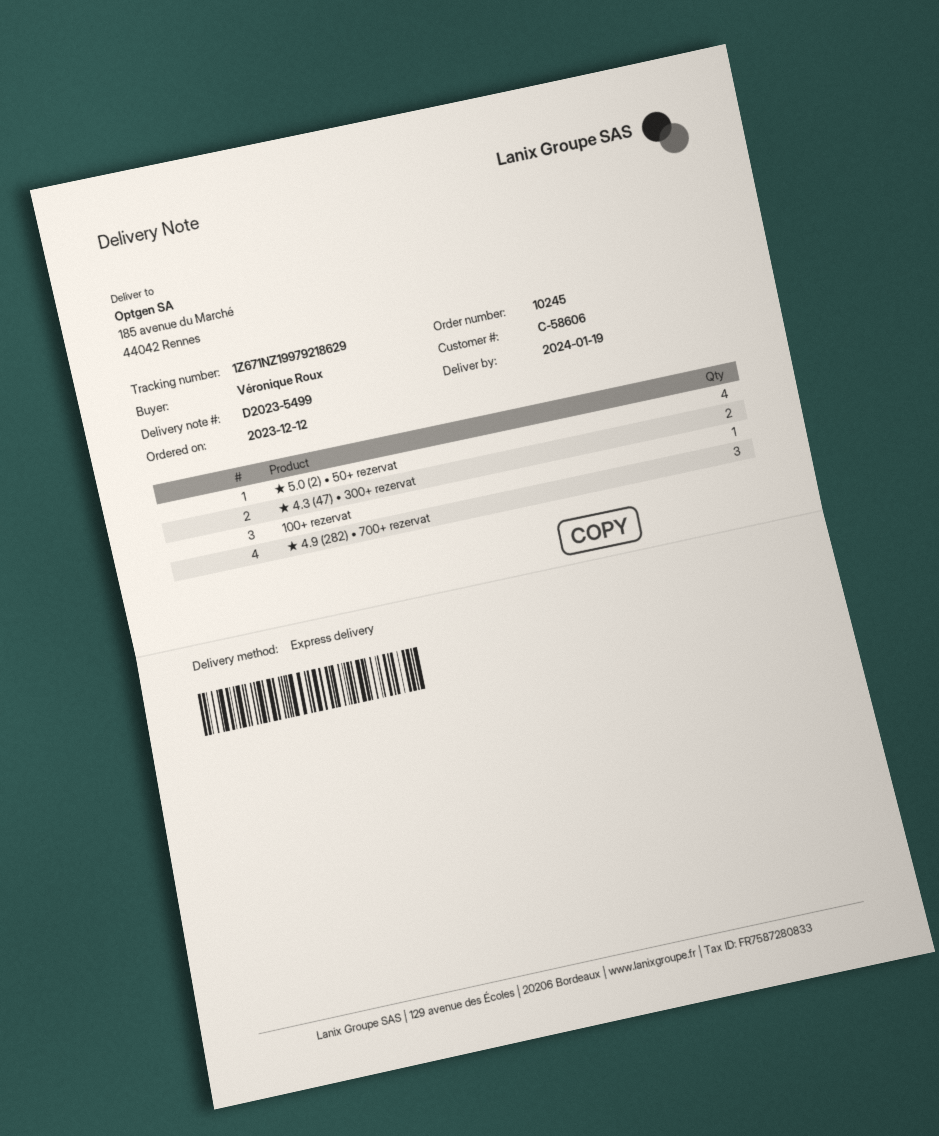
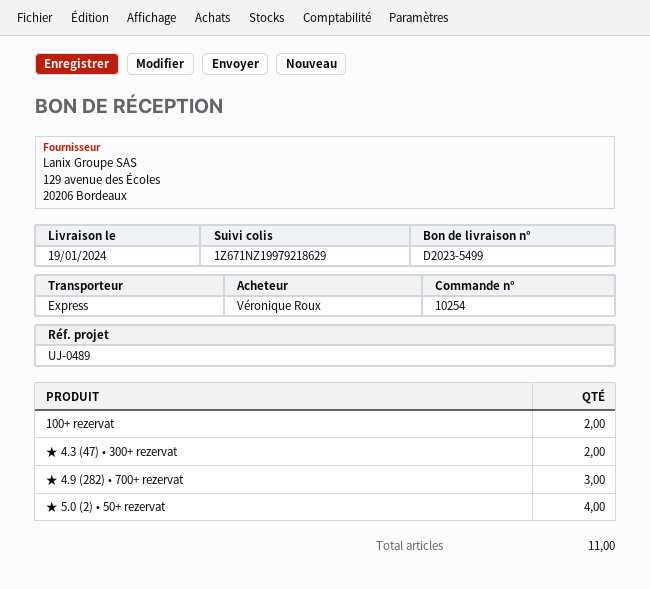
order number: 10245 -> 10254
100+ rezervat: 1 -> 2

